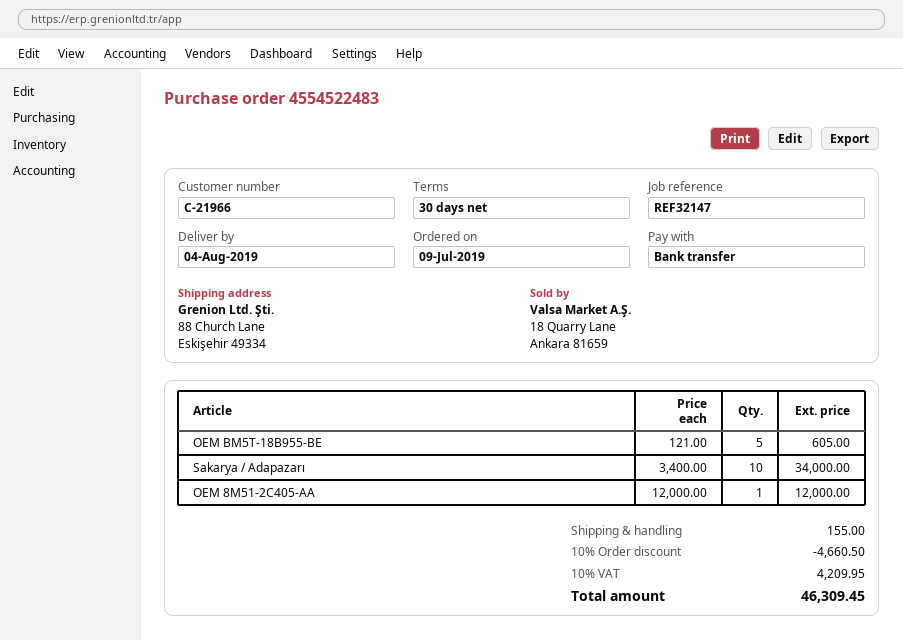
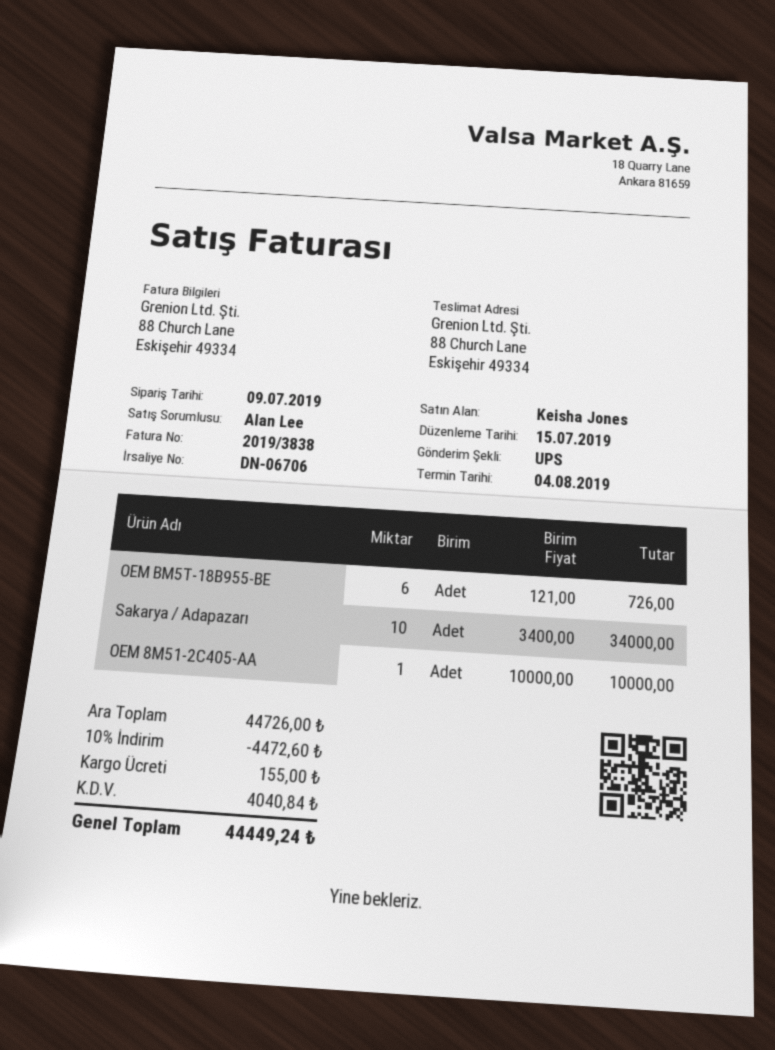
OEM BM5T-18B955-BE: 5 x 121.00 = 605.00 -> 6 x 121.00 = 726.00
OEM 8M51-2C405-AA: 1 x 12000.00 = 12000.00 -> 1 x 10000.00 = 10000.00
discount: 10% = 4660.50 -> 10% = 4472.60
tax: 4209.95 -> 4040.84
total: 46309.45 -> 44449.24

